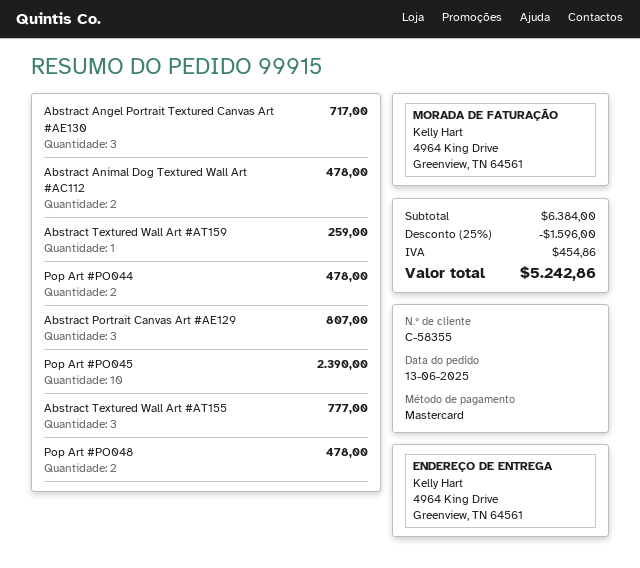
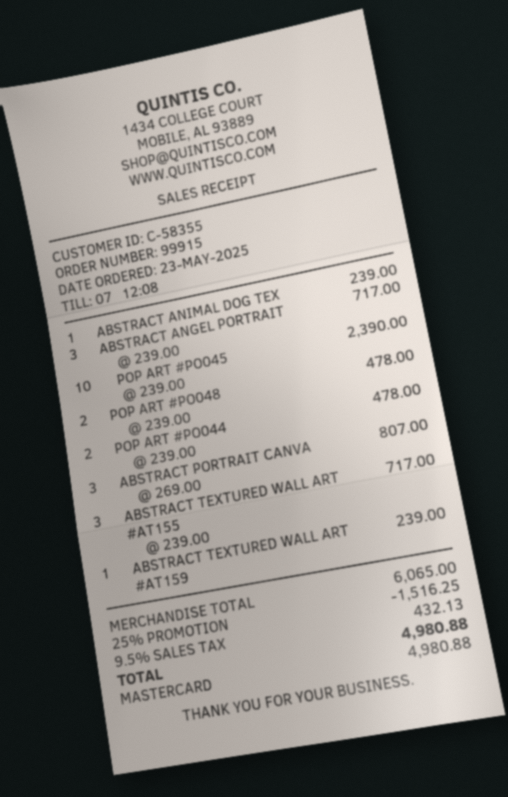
order date: 2025-06-13 -> 2025-05-23
Abstract Animal Dog Textured Wall Art #AC112: 2 for 478.00 -> 1 for 239.00
Abstract Textured Wall Art #AT159: 1 for 259.00 -> 1 for 239.00
Abstract Textured Wall Art #AT155: 3 for 777.00 -> 3 for 717.00
subtotal: 6384.00 -> 6065.00
discount: 25% = 1596.00 -> 25% = 1516.25
tax: 454.86 -> 432.13
total: 5242.86 -> 4980.88

